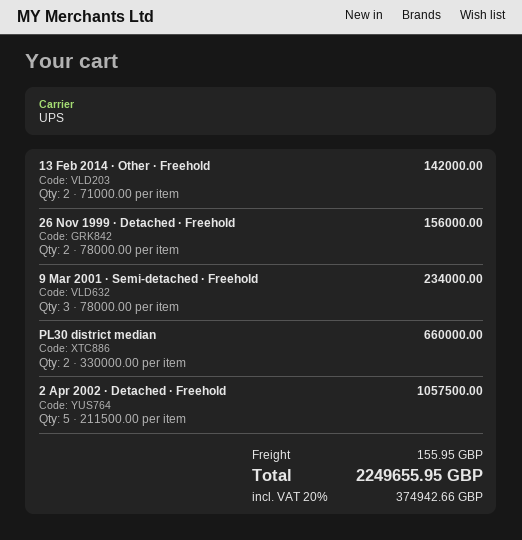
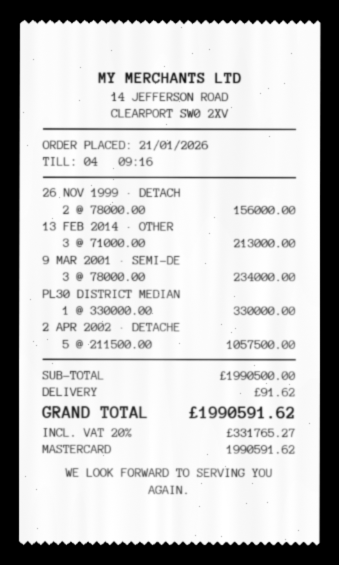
13 Feb 2014 · Other · Freehold: 2 x 71000.00 = 142000.00 -> 3 x 71000.00 = 213000.00
PL30 district median: 2 x 330000.00 = 660000.00 -> 1 x 330000.00 = 330000.00
shipping: 155.95 -> 91.62
tax: 20% = 374942.66 -> 20% = 331765.27
total: 2249655.95 -> 1990591.62

